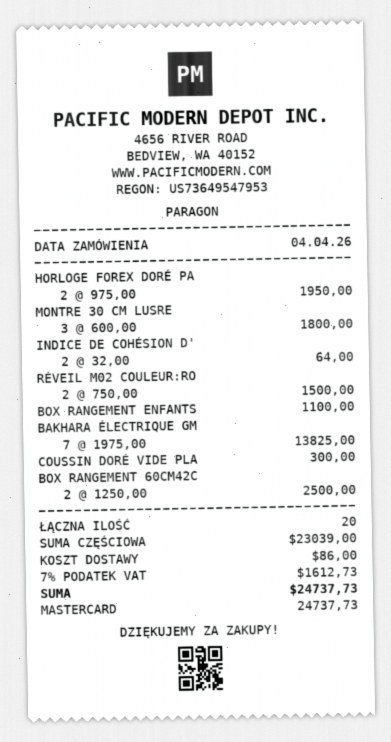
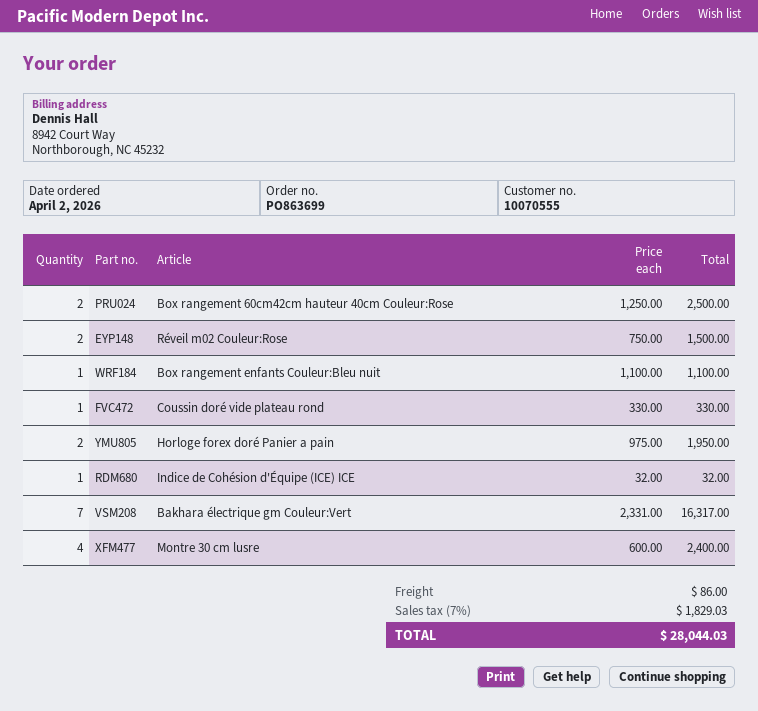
order date: 2026-04-04 -> 2026-04-02
MONTRE 30 CM LUSRE: 3 x 600.00 = 1800.00 -> 4 x 600.00 = 2400.00
INDICE DE COHÉSION D': 2 x 32.00 = 64.00 -> 1 x 32.00 = 32.00
BAKHARA ÉLECTRIQUE GM: 7 x 1975.00 = 13825.00 -> 7 x 2331.00 = 16317.00
COUSSIN DORÉ VIDE PLA: 1 x 300.00 = 300.00 -> 1 x 330.00 = 330.00
tax: 7% = 1612.73 -> 7% = 1829.03
total: 24737.73 -> 28044.03

